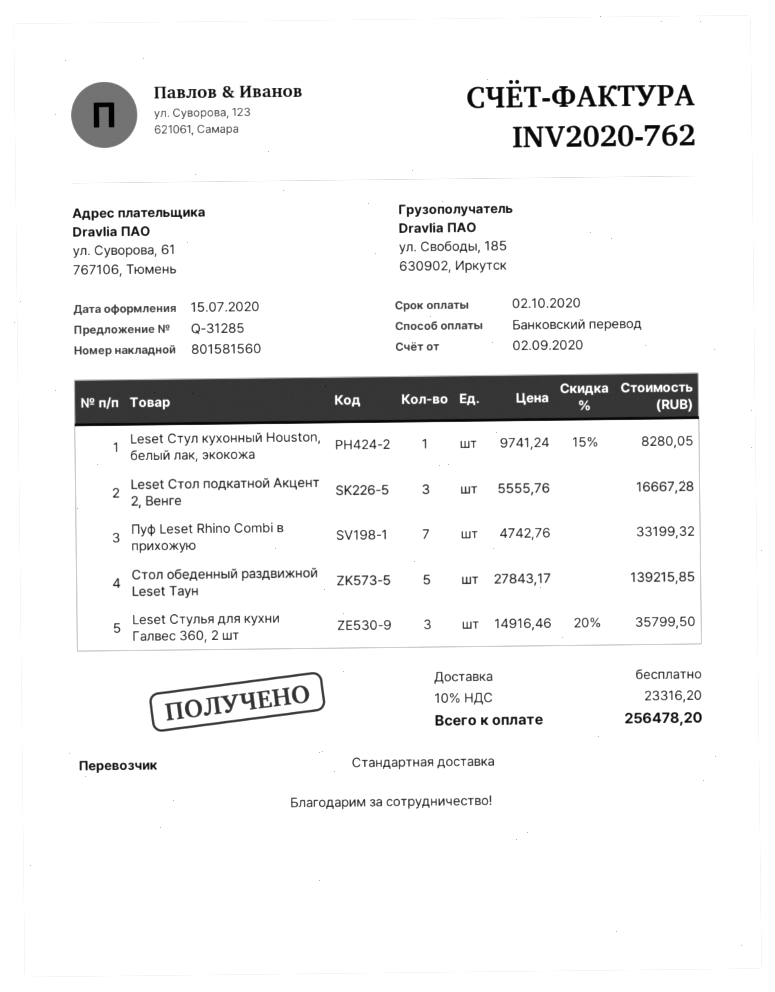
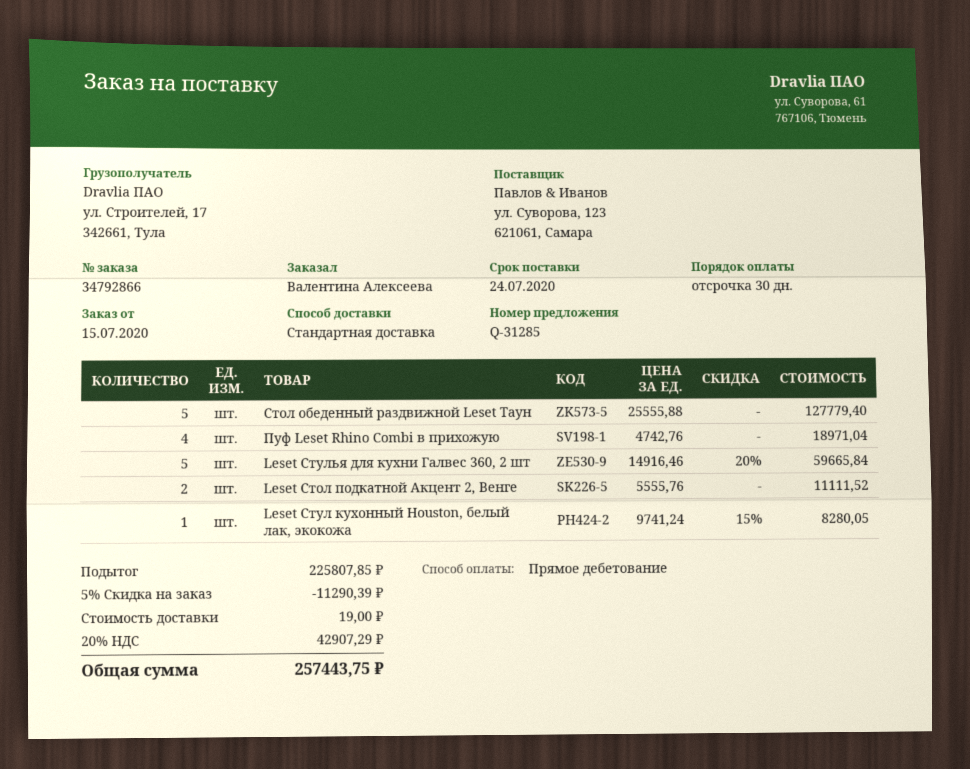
payment method: bank transfer -> direct debit
ship to: ул. Свободы, 185, 630902, Иркутск -> ул. Строителей, 17, 342661, Тула
Leset Стол подкатной Акцент 2, Венге: 3 x 5555.76 = 16667.28 -> 2 x 5555.76 = 11111.52
Пуф Leset Rhino Combi в прихожую: 7 x 4742.76 = 33199.32 -> 4 x 4742.76 = 18971.04
Стол обеденный раздвижной Leset Таун: 5 x 27843.17 = 139215.85 -> 5 x 25555.88 = 127779.40
Leset Стулья для кухни Галвес 360, 2 шт: 3 x 14916.46 - 20% = 35799.50 -> 5 x 14916.46 - 20% = 59665.84
discount: none -> 5% = 11290.39
shipping: 0.00 -> 19.00
tax: 10% = 23316.20 -> 20% = 42907.29
total: 256478.20 -> 257443.75

